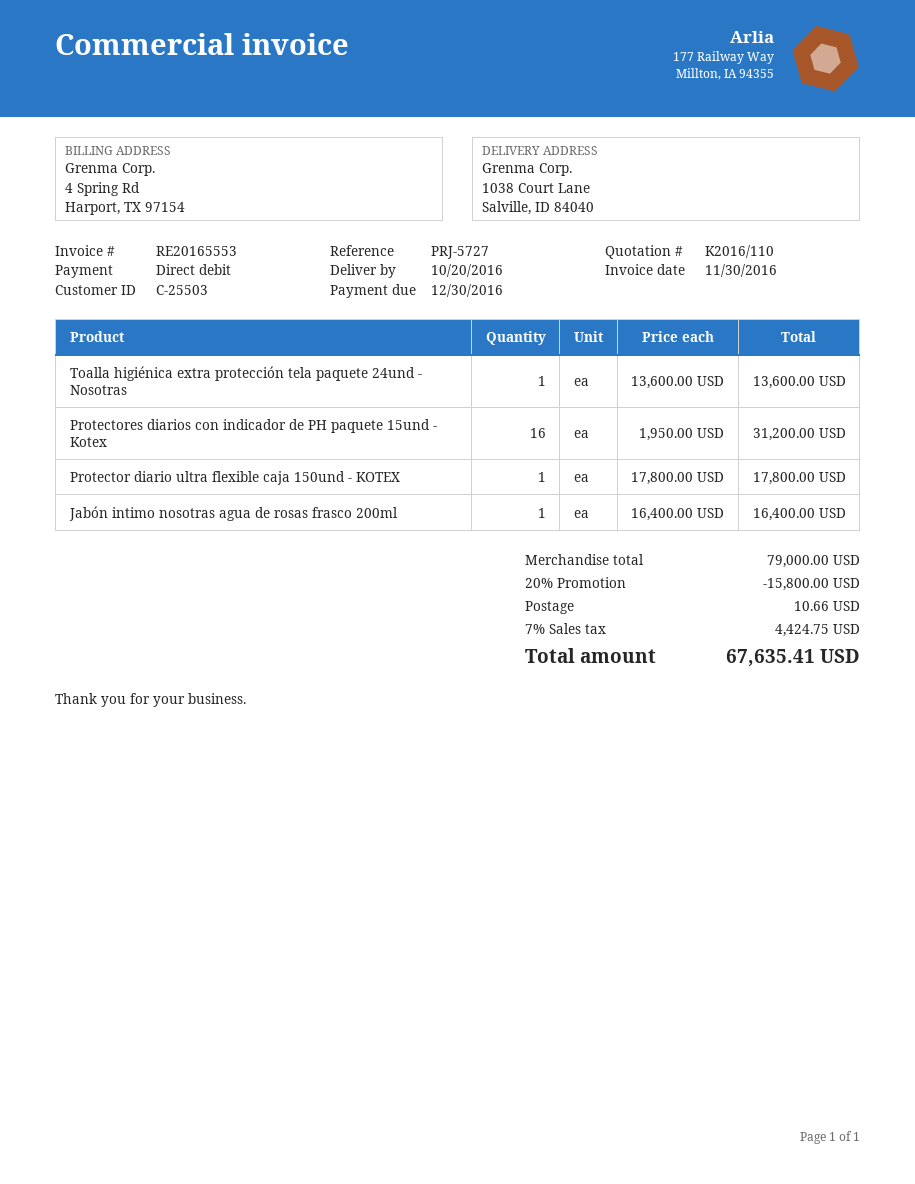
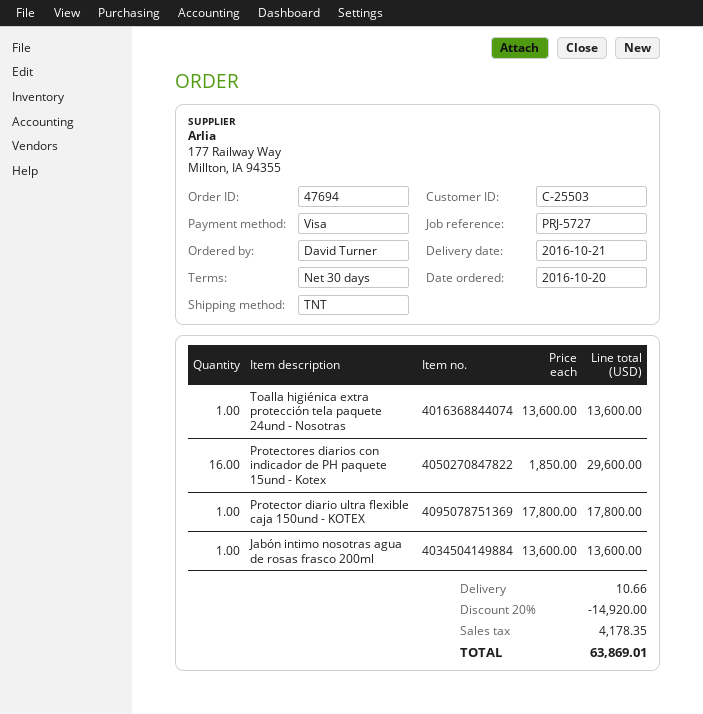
delivery date: 2016-10-20 -> 2016-10-21
payment method: direct debit -> Visa
Protectores diarios con indicador de PH paquete 15und - Kotex: 16 x 1950.00 = 31200.00 -> 16 x 1850.00 = 29600.00
Jabón intimo nosotras agua de rosas frasco 200ml: 1 x 16400.00 = 16400.00 -> 1 x 13600.00 = 13600.00
discount: 20% = 15800.00 -> 20% = 14920.00
tax: 4424.75 -> 4178.35
total: 67635.41 -> 63869.01

